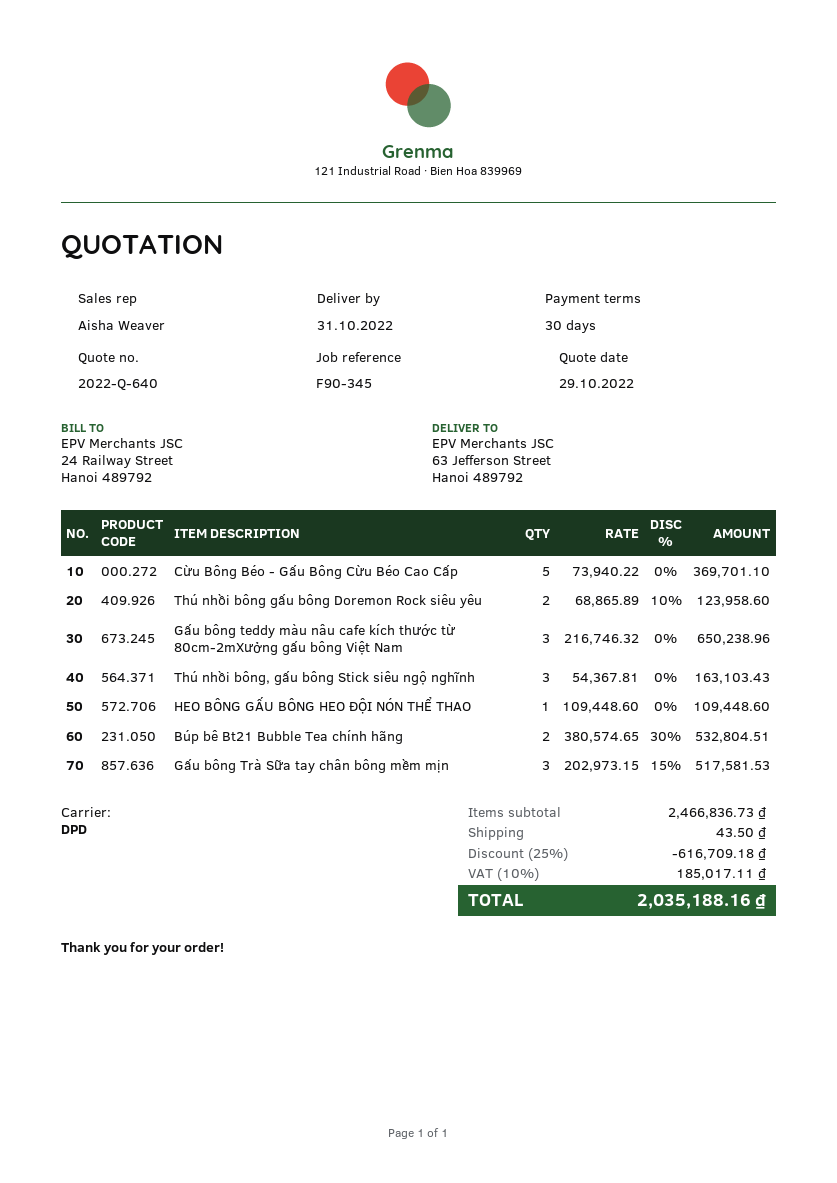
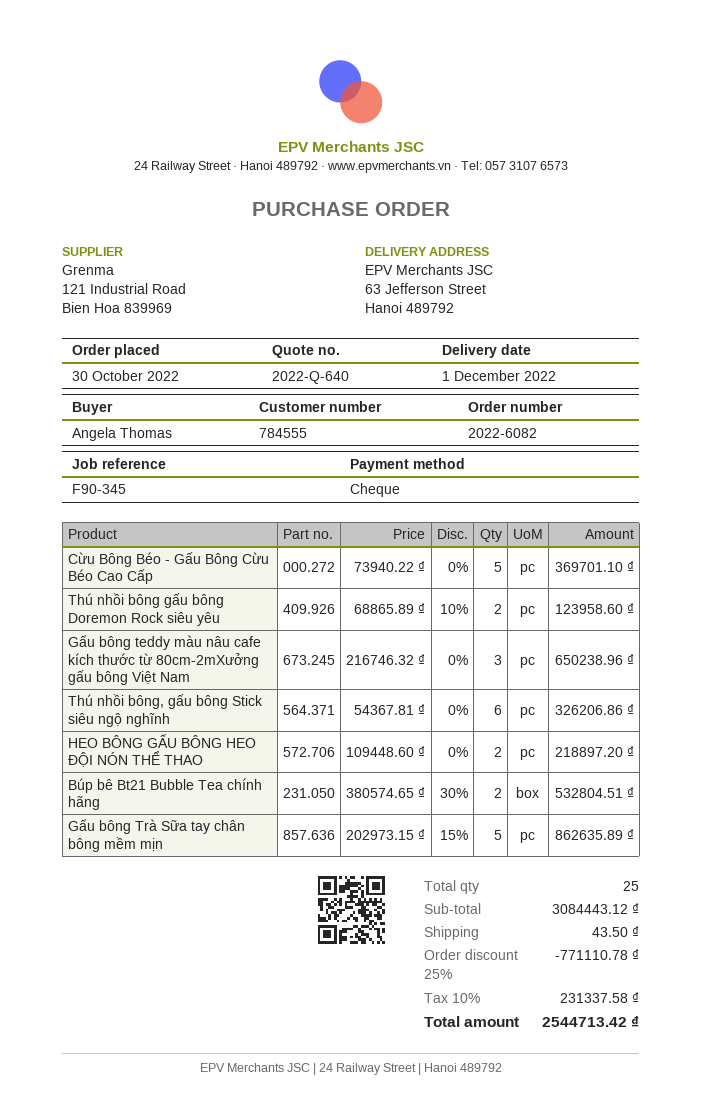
delivery date: 2022-10-31 -> 2022-12-01
Thú nhồi bông, gấu bông Stick siêu ngộ nghĩnh: 3 x 54367.81 = 163103.43 -> 6 x 54367.81 = 326206.86
HEO BÔNG GẤU BÔNG HEO ĐỘI NÓN THỂ THAO: 1 x 109448.60 = 109448.60 -> 2 x 109448.60 = 218897.20
Gấu bông Trà Sữa tay chân bông mềm mịn: 3 x 202973.15 - 15% = 517581.53 -> 5 x 202973.15 - 15% = 862635.89
subtotal: 2466836.73 -> 3084443.12
discount: 25% = 616709.18 -> 25% = 771110.78
tax: 10% = 185017.11 -> 10% = 231337.58
total: 2035188.16 -> 2544713.42

